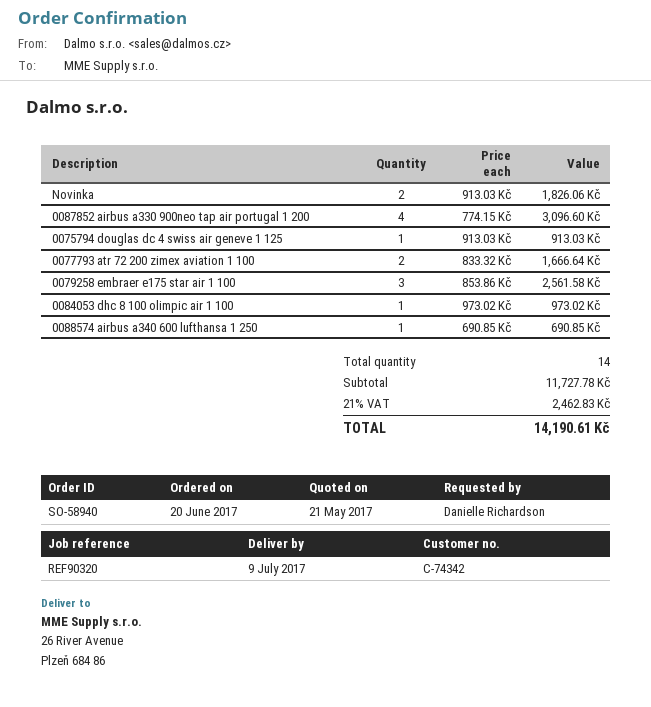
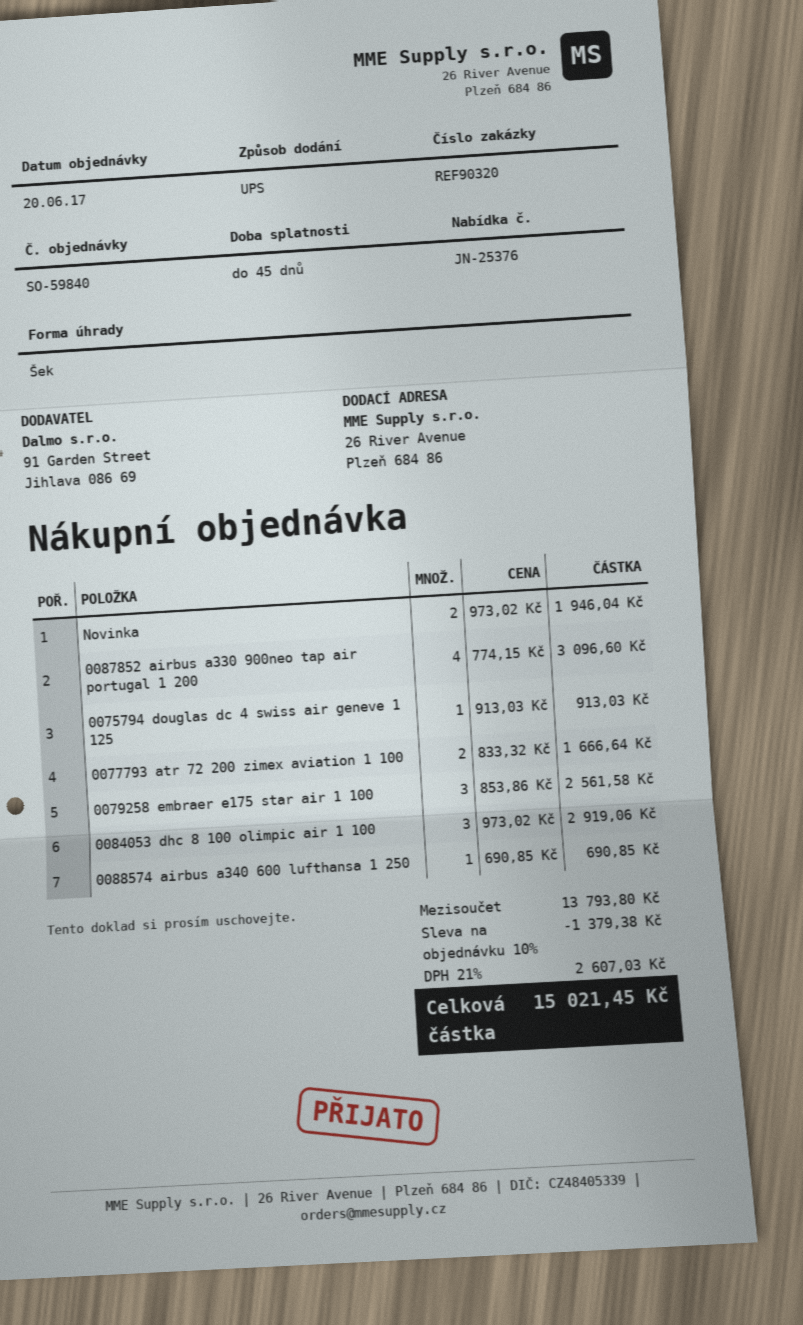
order number: SO-58940 -> SO-59840
Novinka: 2 x 913.03 = 1826.06 -> 2 x 973.02 = 1946.04
0084053 dhc 8 100 olimpic air 1 100: 1 x 973.02 = 973.02 -> 3 x 973.02 = 2919.06
subtotal: 11727.78 -> 13793.80
discount: none -> 10% = 1379.38
tax: 21% = 2462.83 -> 21% = 2607.03
total: 14190.61 -> 15021.45

